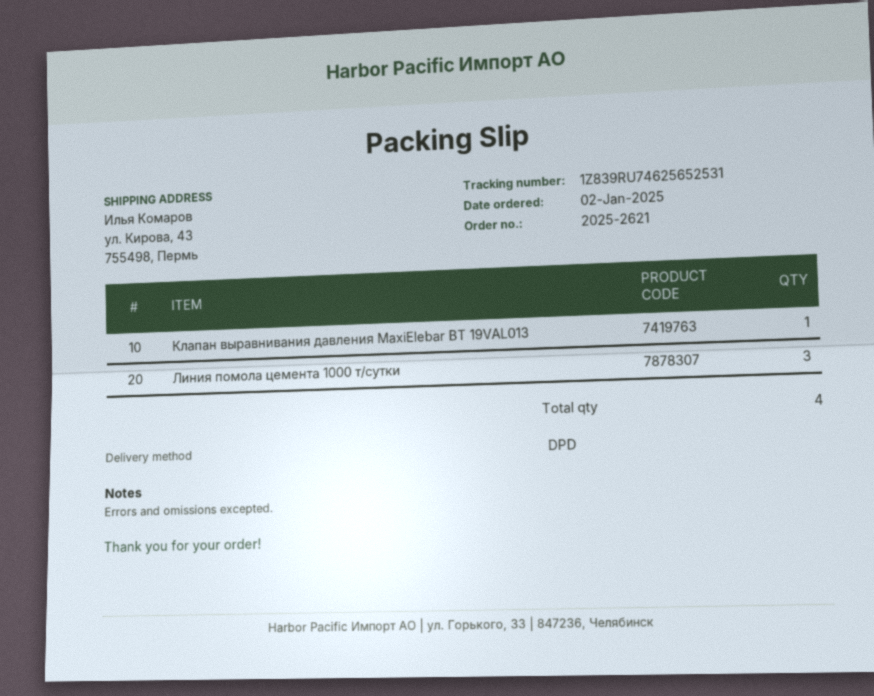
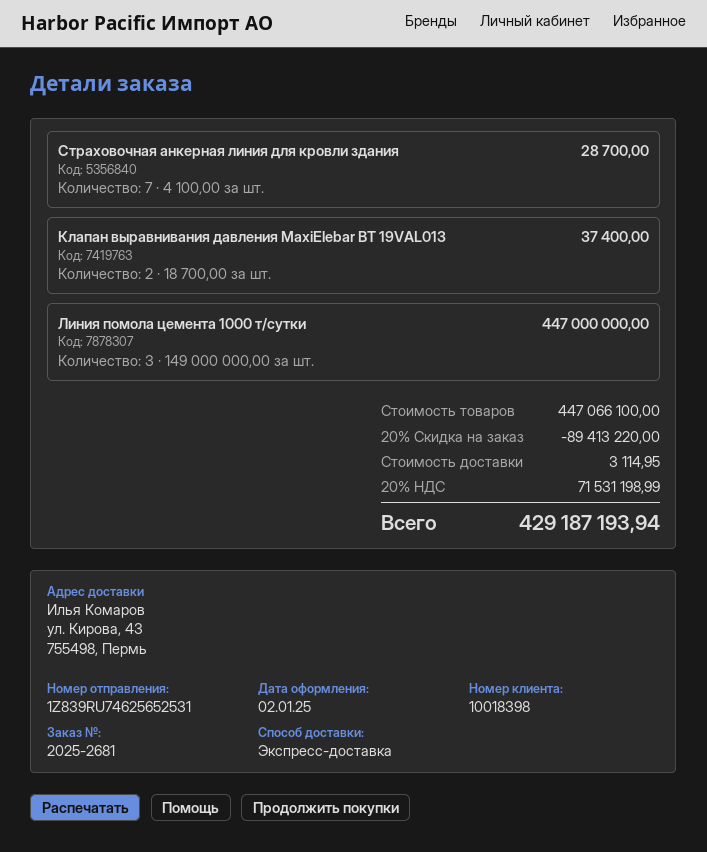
order number: 2025-2621 -> 2025-2681
shipping method: DPD -> express
Клапан выравнивания давления MaxiElebar BT 19VAL013: 1 -> 2
Страховочная анкерная линия для кровли здания: none -> 7

